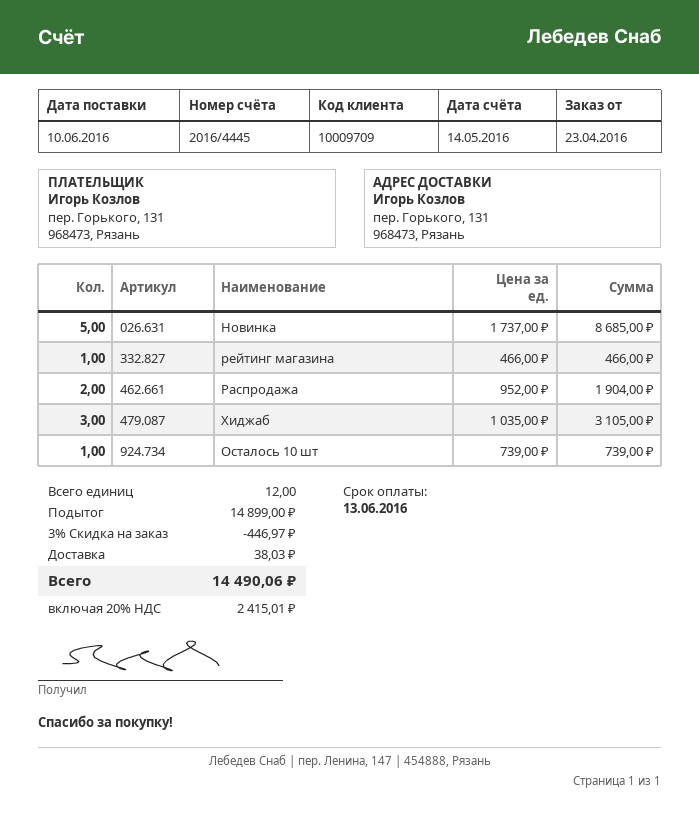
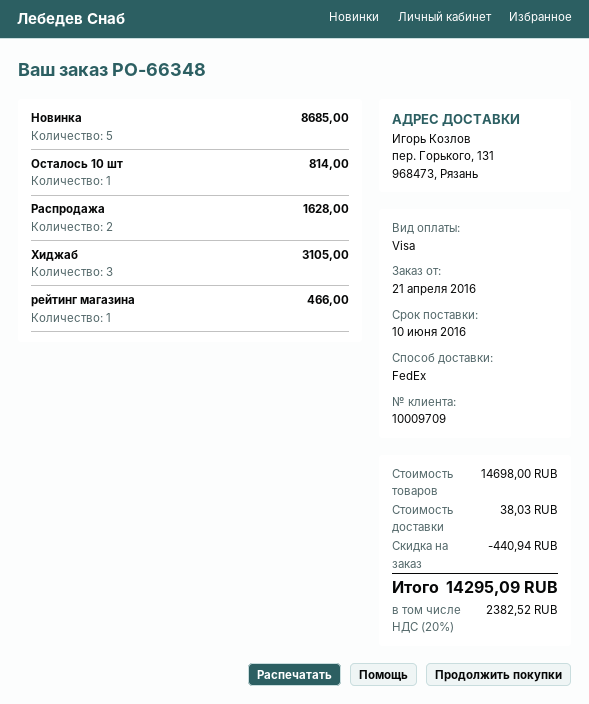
order date: 2016-04-23 -> 2016-04-21
Распродажа: 2 for 1904.00 -> 2 for 1628.00
Осталось 10 шт: 1 for 739.00 -> 1 for 814.00
subtotal: 14899.00 -> 14698.00
discount: 446.97 -> 440.94
tax: 20% = 2415.01 -> 20% = 2382.52
total: 14490.06 -> 14295.09

